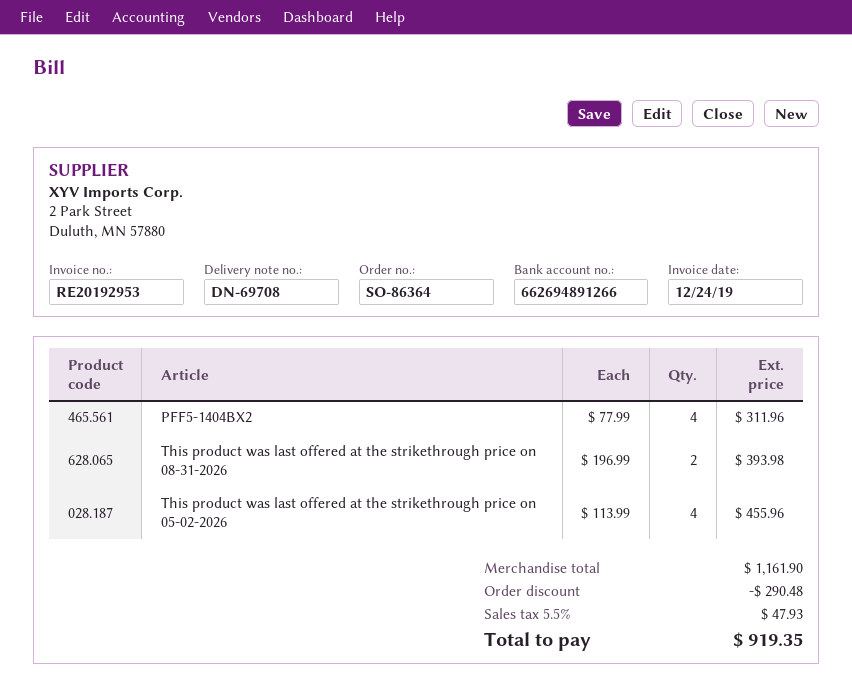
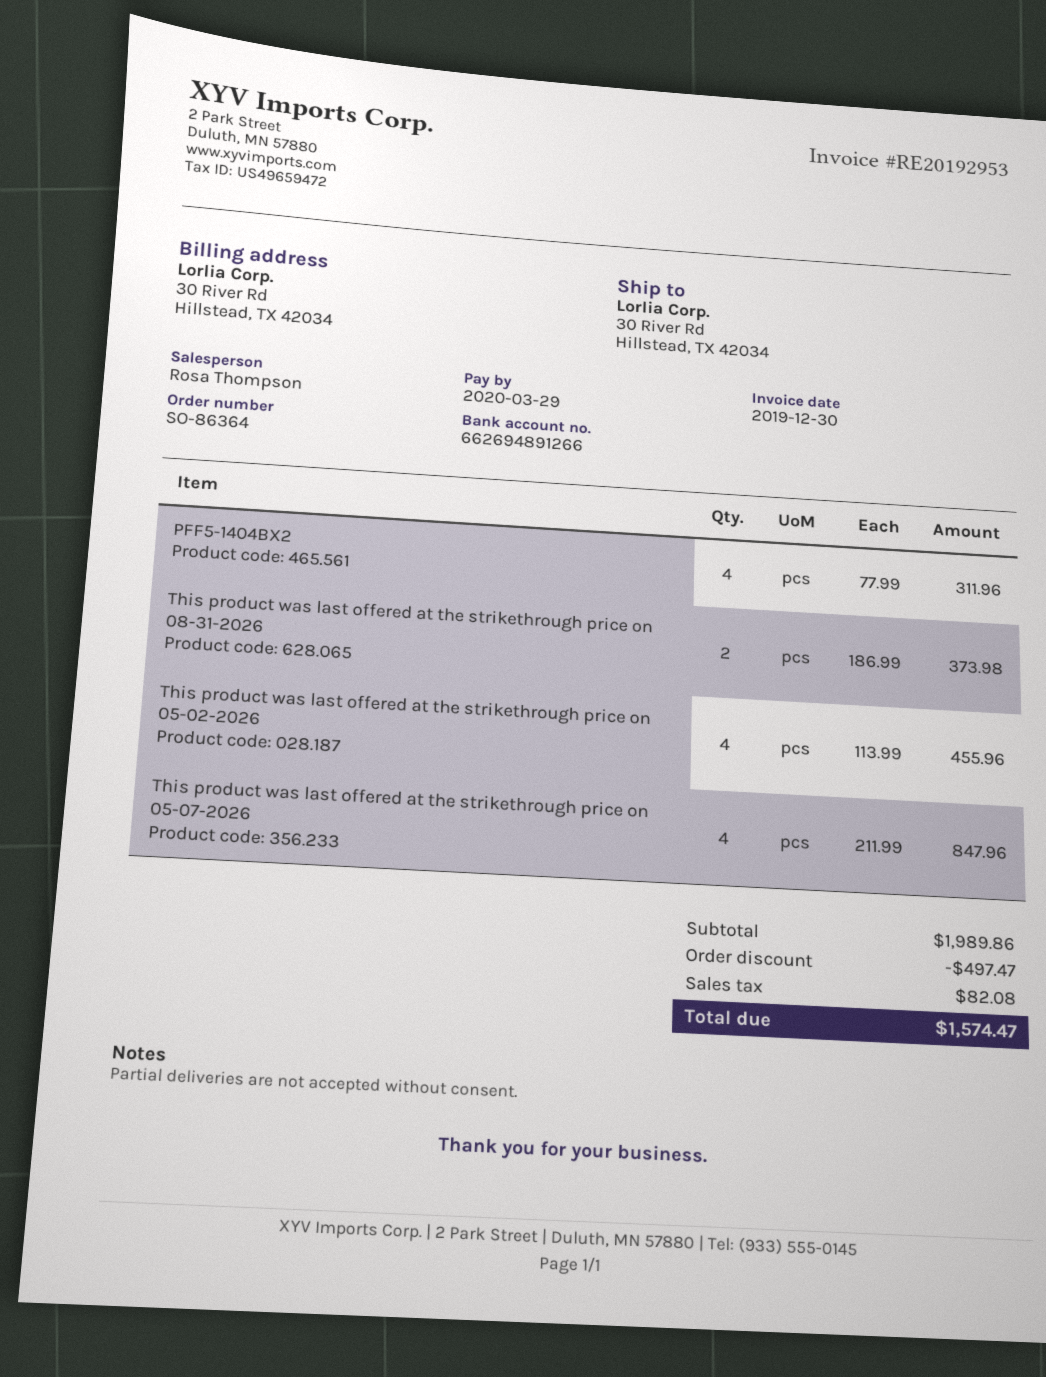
invoice date: 2019-12-24 -> 2019-12-30
This product was last offered at the strikethrough price on 08-31-2026: 2 x 196.99 = 393.98 -> 2 x 186.99 = 373.98
This product was last offered at the strikethrough price on 05-07-2026: none -> 4 x 211.99 = 847.96
subtotal: 1161.90 -> 1989.86
discount: 290.48 -> 497.47
tax: 47.93 -> 82.08
total: 919.35 -> 1574.47

